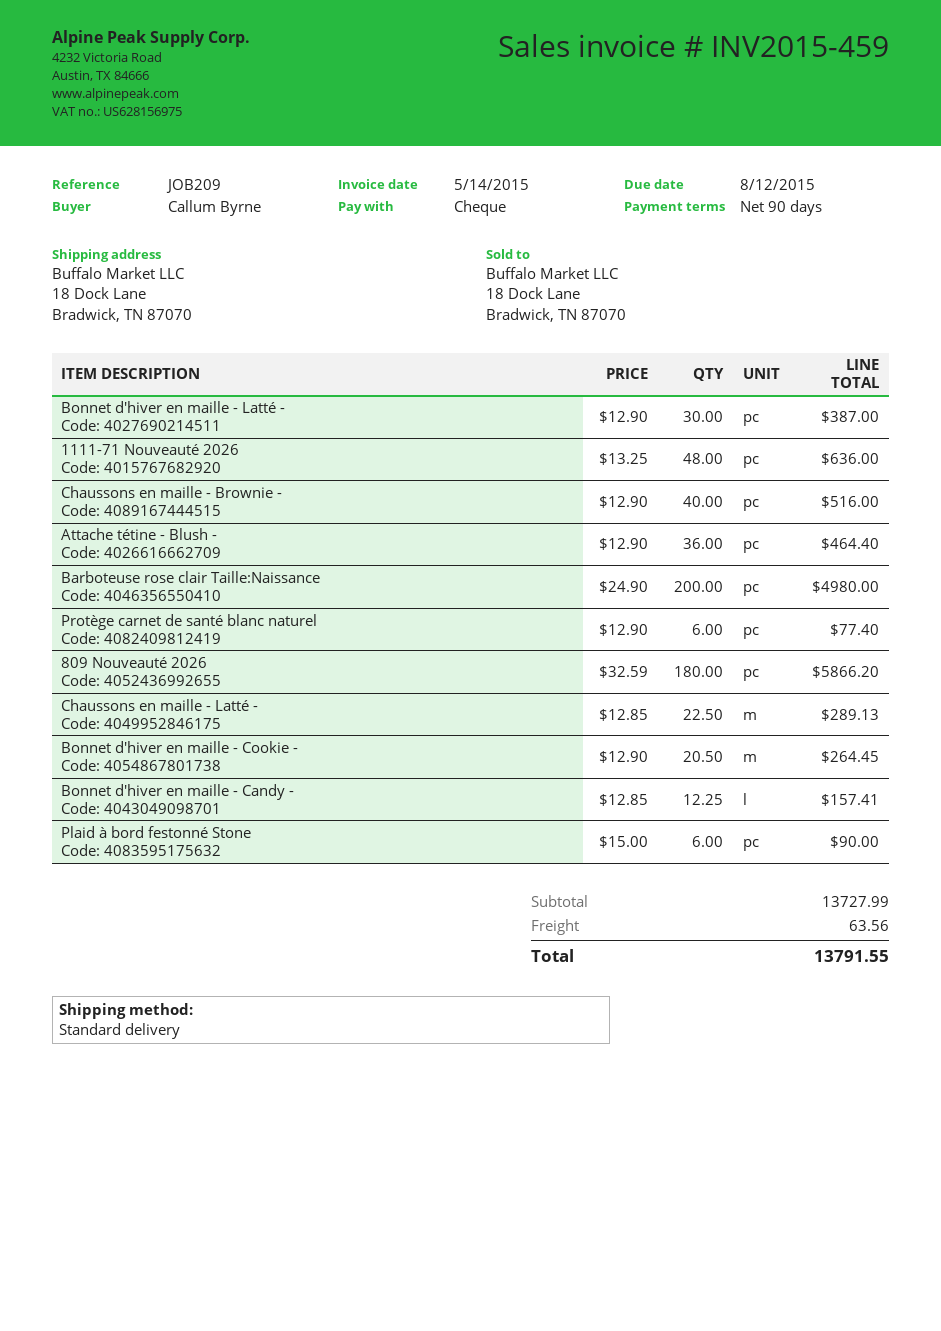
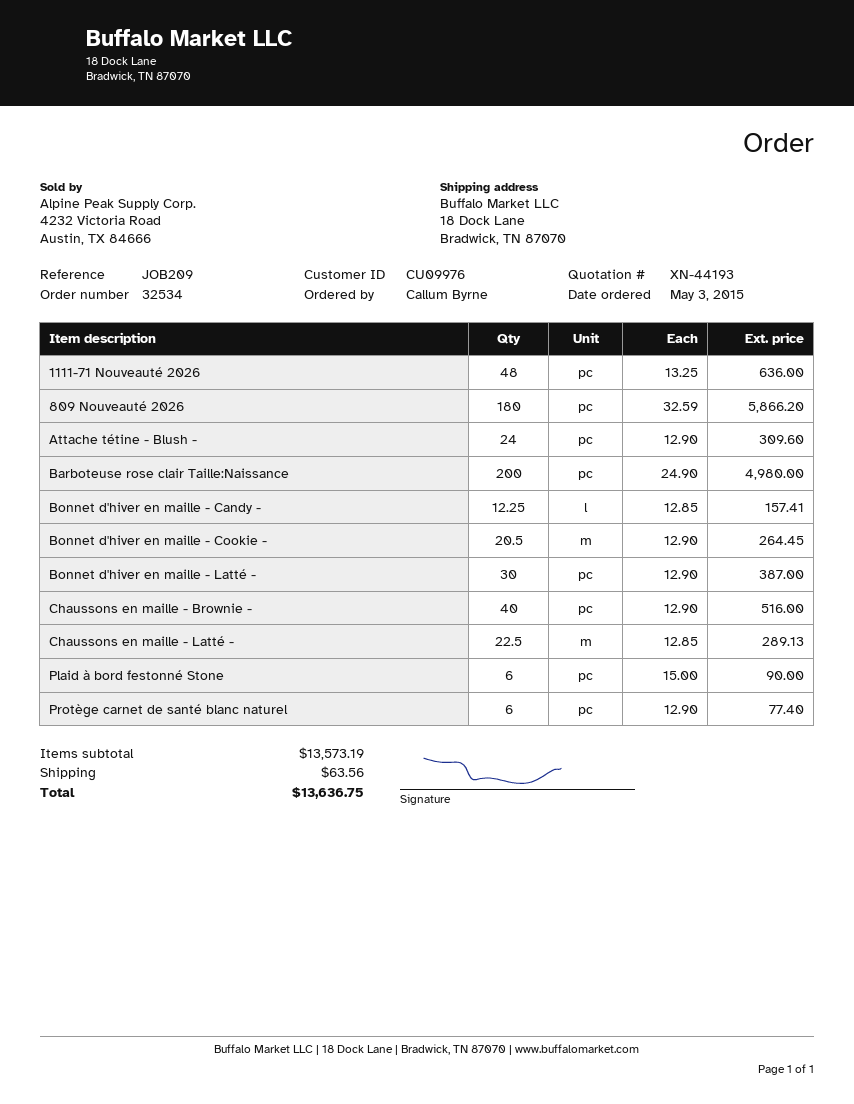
Attache tétine - Blush -: 36 x 12.90 = 464.40 -> 24 x 12.90 = 309.60
subtotal: 13727.99 -> 13573.19
total: 13791.55 -> 13636.75

